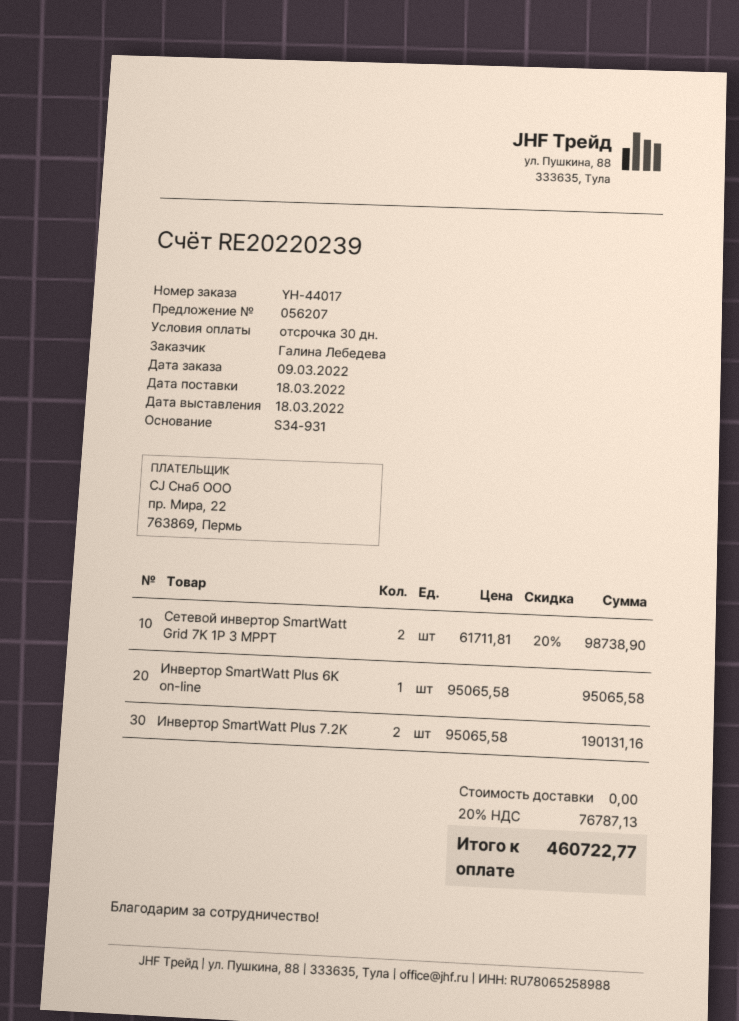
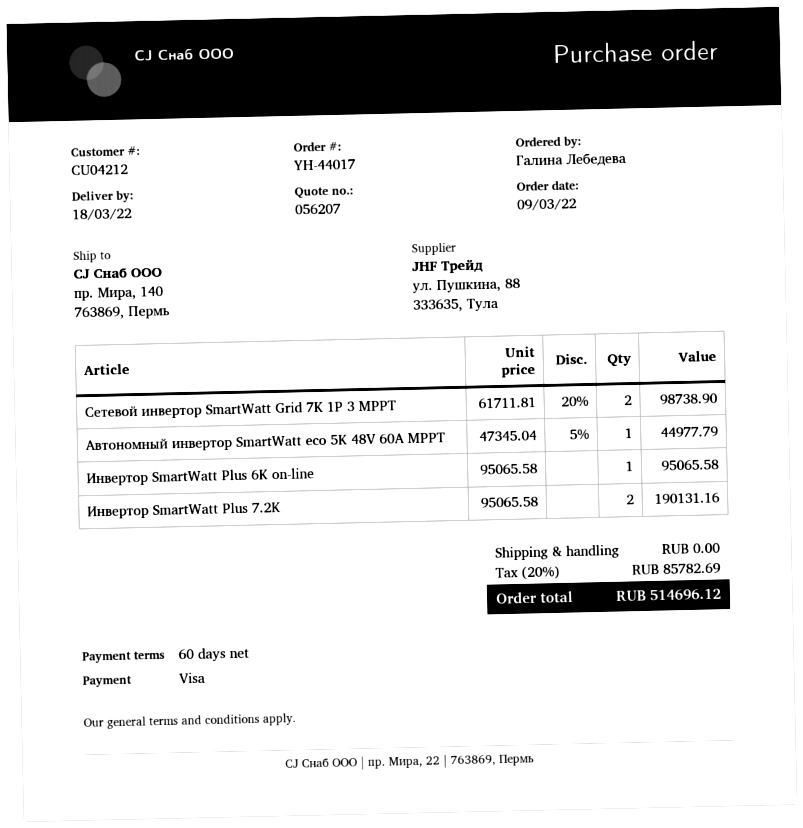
payment terms: 30 days -> 60 days
Автономный инвертор SmartWatt eco 5K 48V 60A MPPT: none -> 1 x 47345.04 - 5% = 44977.79
tax: 20% = 76787.13 -> 20% = 85782.69
total: 460722.77 -> 514696.12

